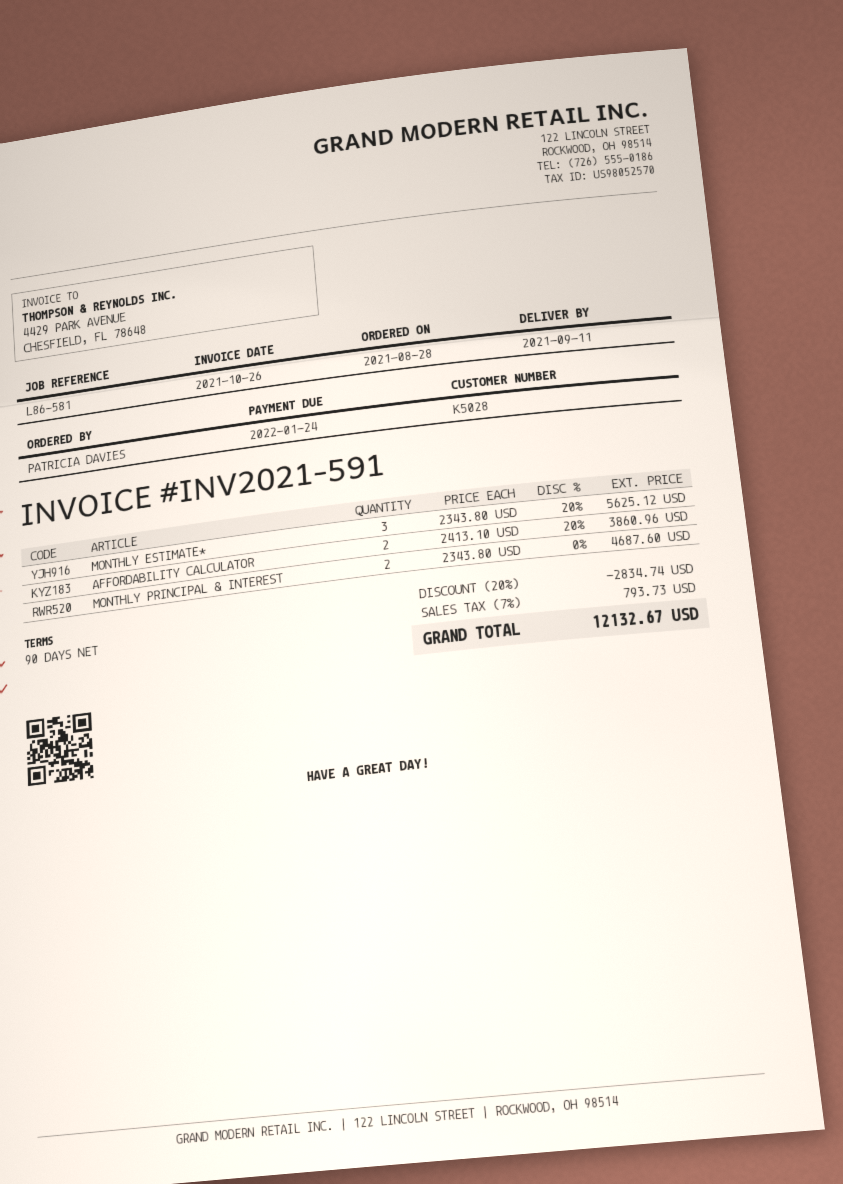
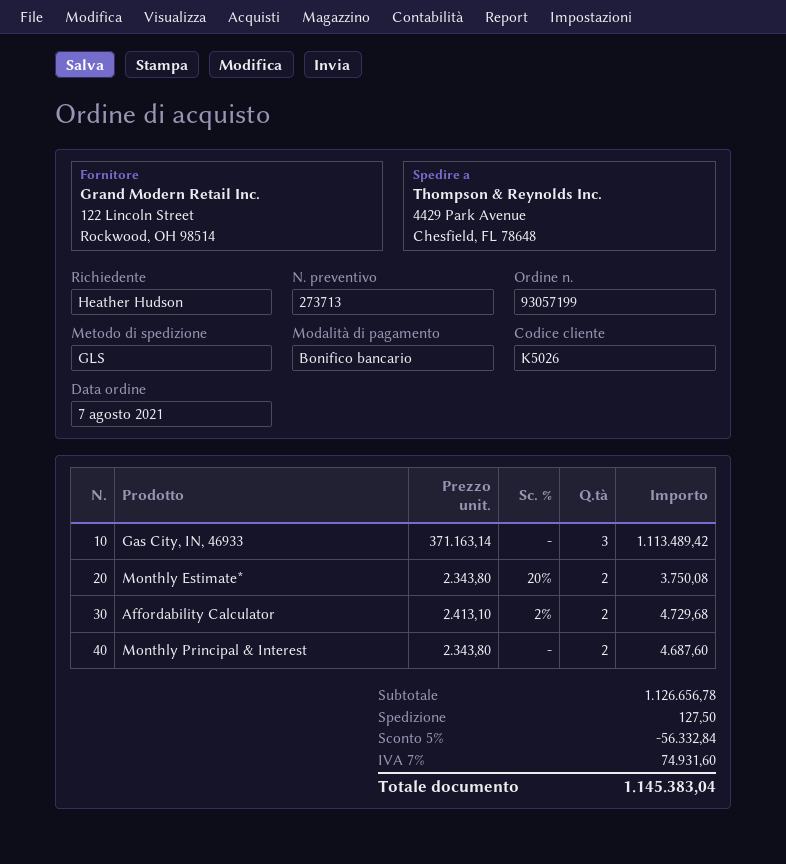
order date: 2021-08-28 -> 2021-08-07
customer number: K5028 -> K5026
ordered by: PATRICIA DAVIES -> Heather Hudson
MONTHLY ESTIMATE*: 3 x 2343.80 - 20% = 5625.12 -> 2 x 2343.80 - 20% = 3750.08
AFFORDABILITY CALCULATOR: 2 x 2413.10 - 20% = 3860.96 -> 2 x 2413.10 - 2% = 4729.68
Gas City, IN, 46933: none -> 3 x 371163.14 = 1113489.42
discount: 20% = 2834.74 -> 5% = 56332.84
shipping: none -> 127.50
tax: 7% = 793.73 -> 7% = 74931.60
total: 12132.67 -> 1145383.04

